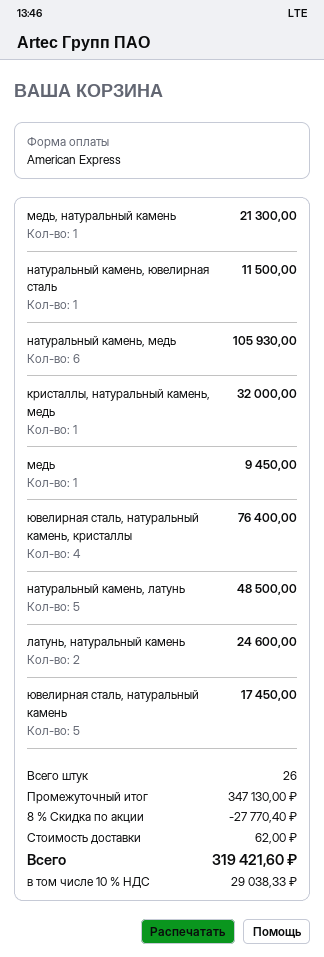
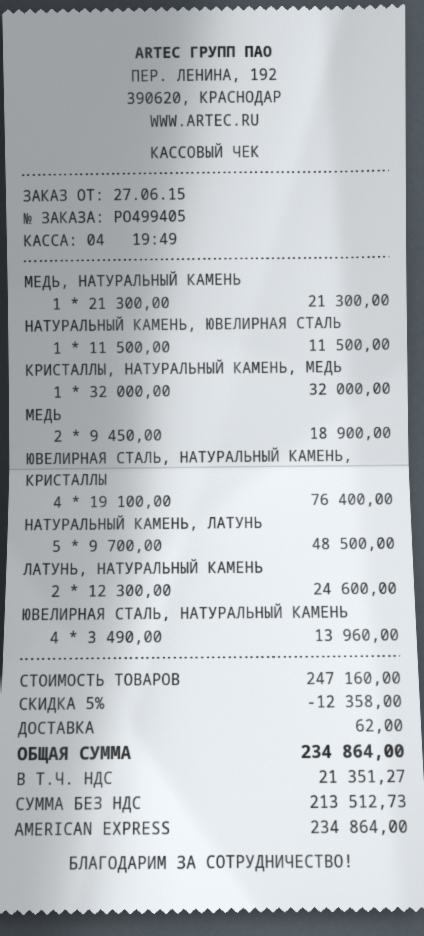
натуральный камень, медь: 6 for 105930.00 -> none
медь: 1 for 9450.00 -> 2 for 18900.00
ювелирная сталь, натуральный камень: 5 for 17450.00 -> 4 for 13960.00
subtotal: 347130.00 -> 247160.00
discount: 8% = 27770.40 -> 5% = 12358.00
tax: 29038.33 -> 21351.27
total: 319421.60 -> 234864.00

